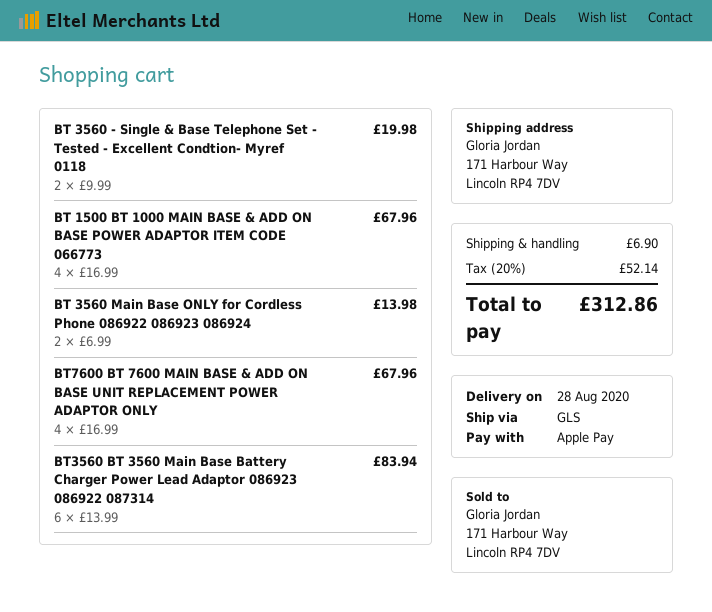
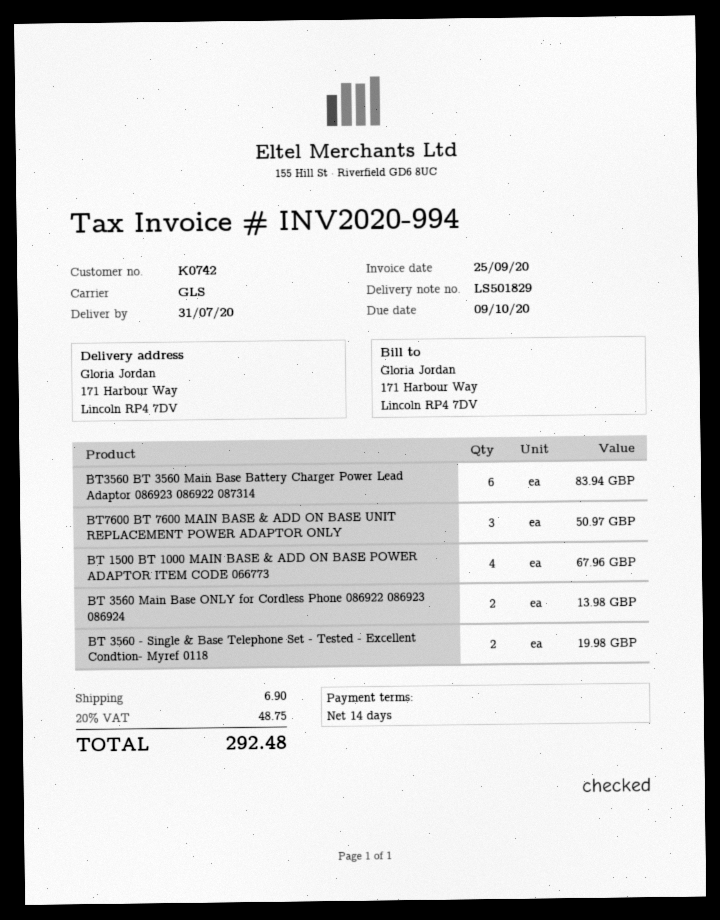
delivery date: 2020-08-28 -> 2020-07-31
BT7600 BT 7600 MAIN BASE & ADD ON BASE UNIT REPLACEMENT POWER ADAPTOR ONLY: 4 for 67.96 -> 3 for 50.97
tax: 20% = 52.14 -> 20% = 48.75
total: 312.86 -> 292.48

